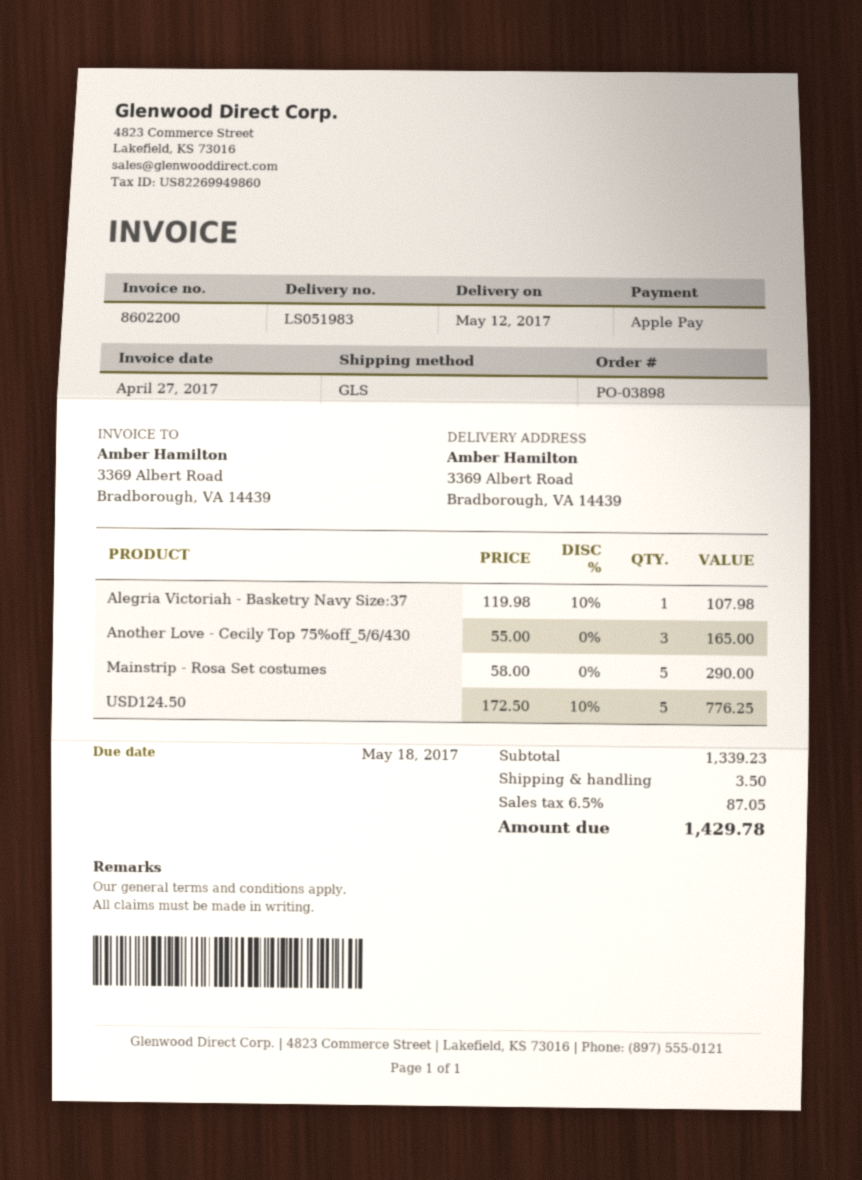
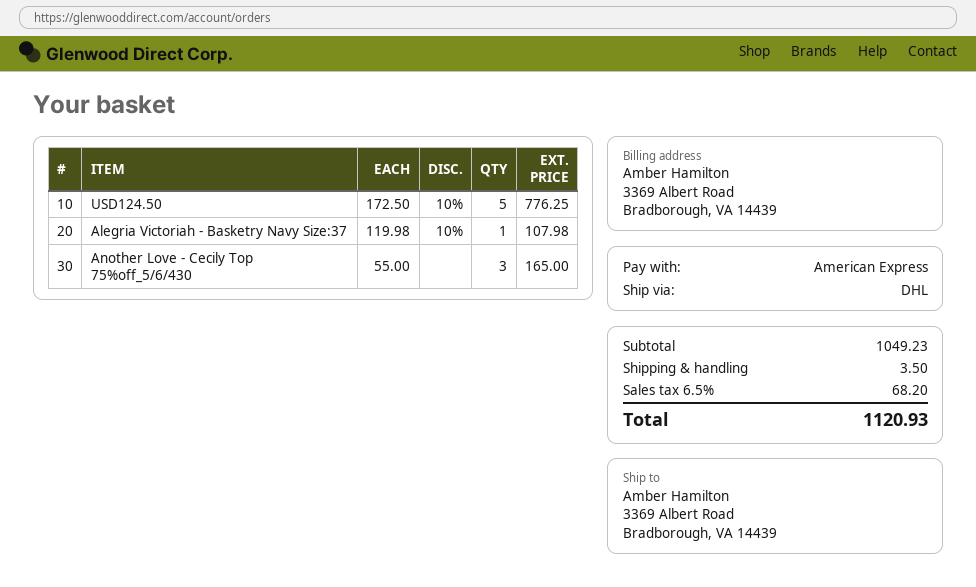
payment method: Apple Pay -> American Express
shipping method: GLS -> DHL
Mainstrip - Rosa Set costumes: 5 x 58.00 = 290.00 -> none
subtotal: 1339.23 -> 1049.23
tax: 6.5% = 87.05 -> 6.5% = 68.20
total: 1429.78 -> 1120.93

